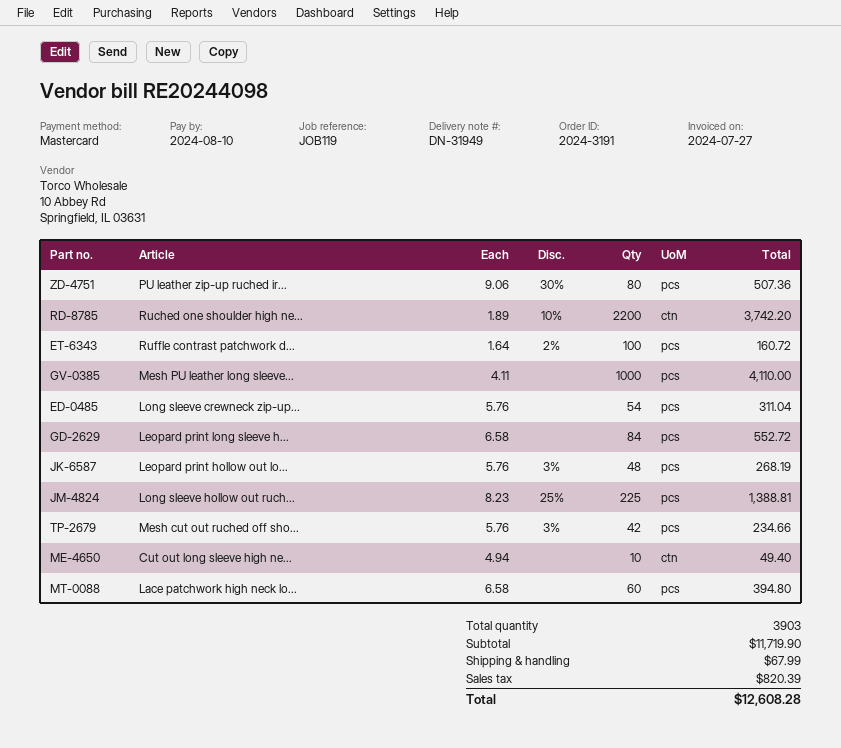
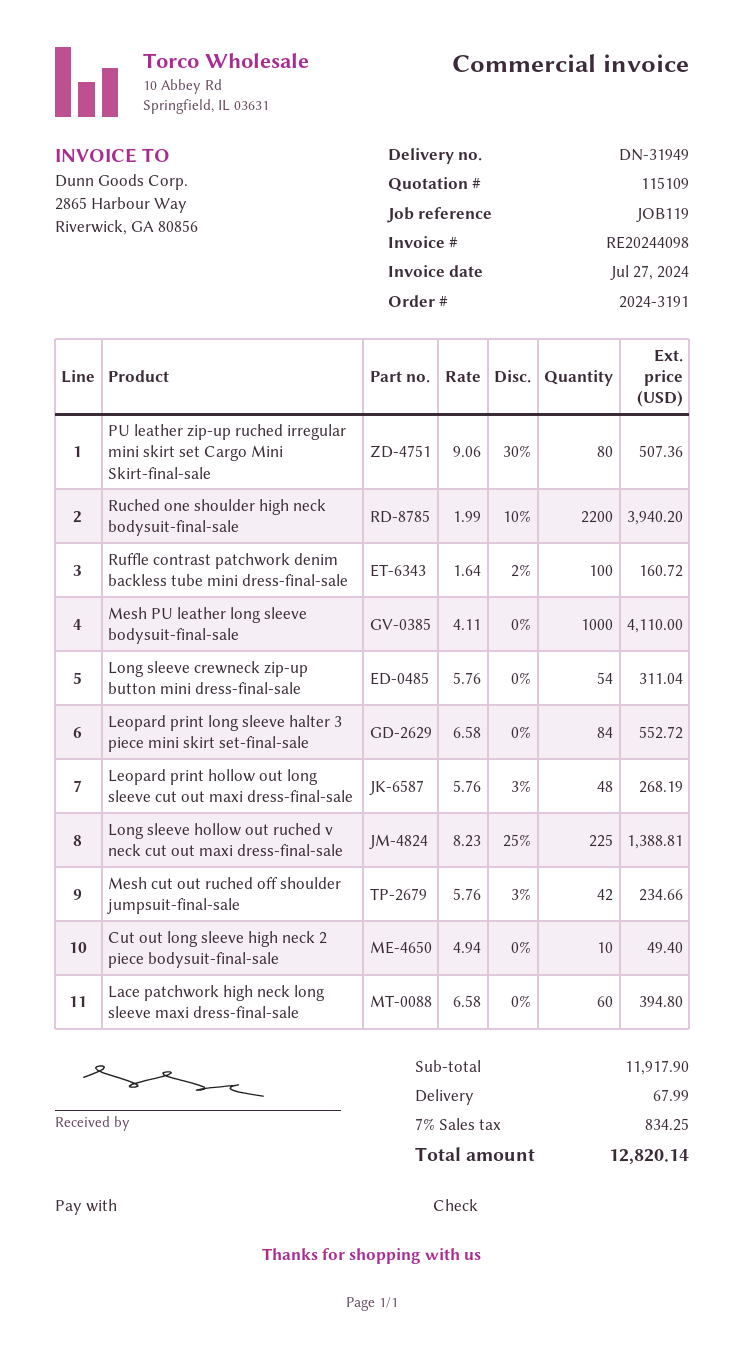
payment method: Mastercard -> cheque
Ruched one shoulder high ne...: 2200 x 1.89 - 10% = 3742.20 -> 2200 x 1.99 - 10% = 3940.20
subtotal: 11719.90 -> 11917.90
tax: 820.39 -> 834.25
total: 12608.28 -> 12820.14

